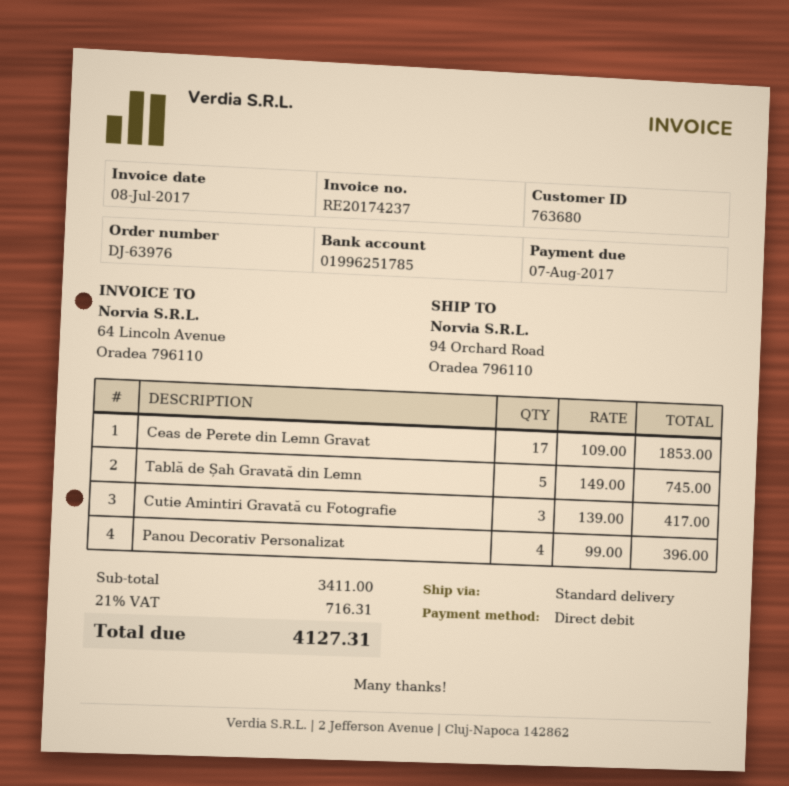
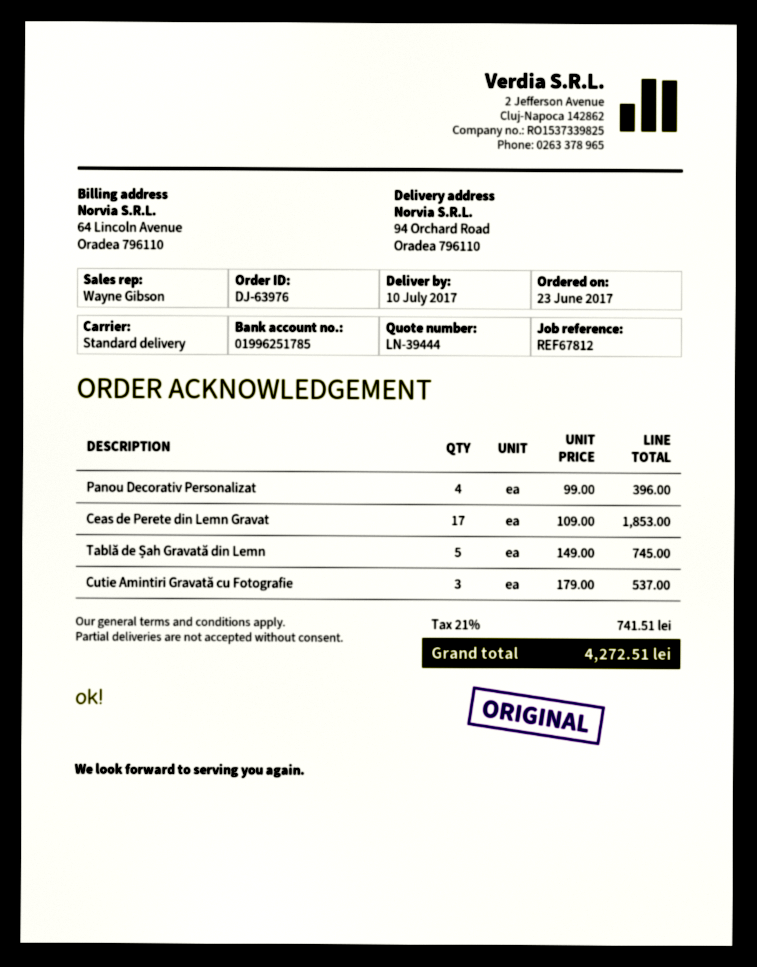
Cutie Amintiri Gravată cu Fotografie: 3 x 139.00 = 417.00 -> 3 x 179.00 = 537.00
tax: 21% = 716.31 -> 21% = 741.51
total: 4127.31 -> 4272.51

